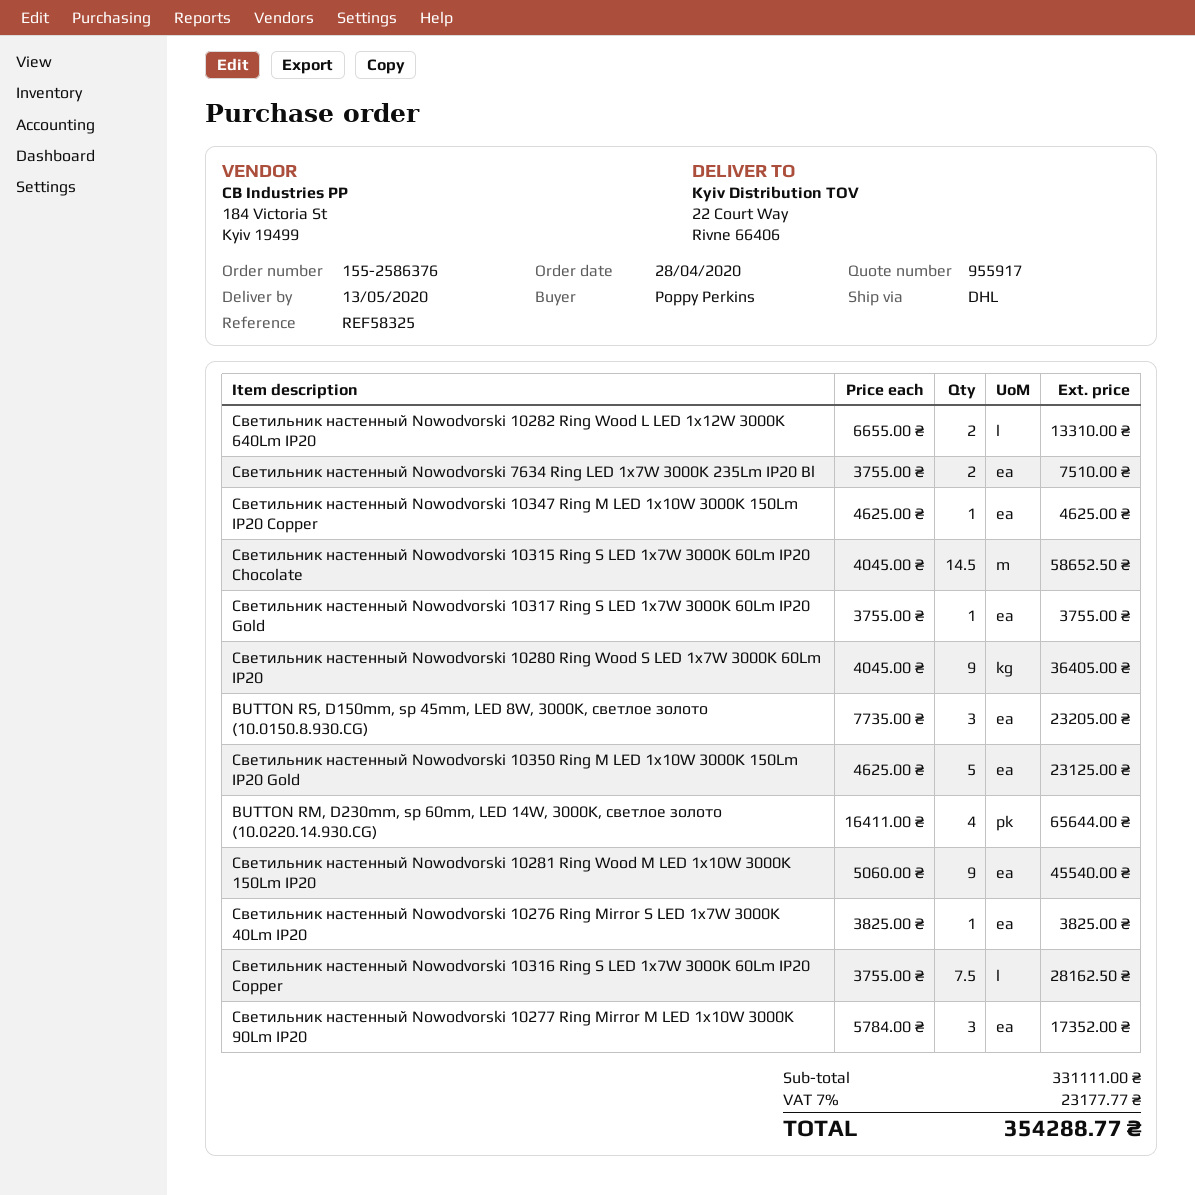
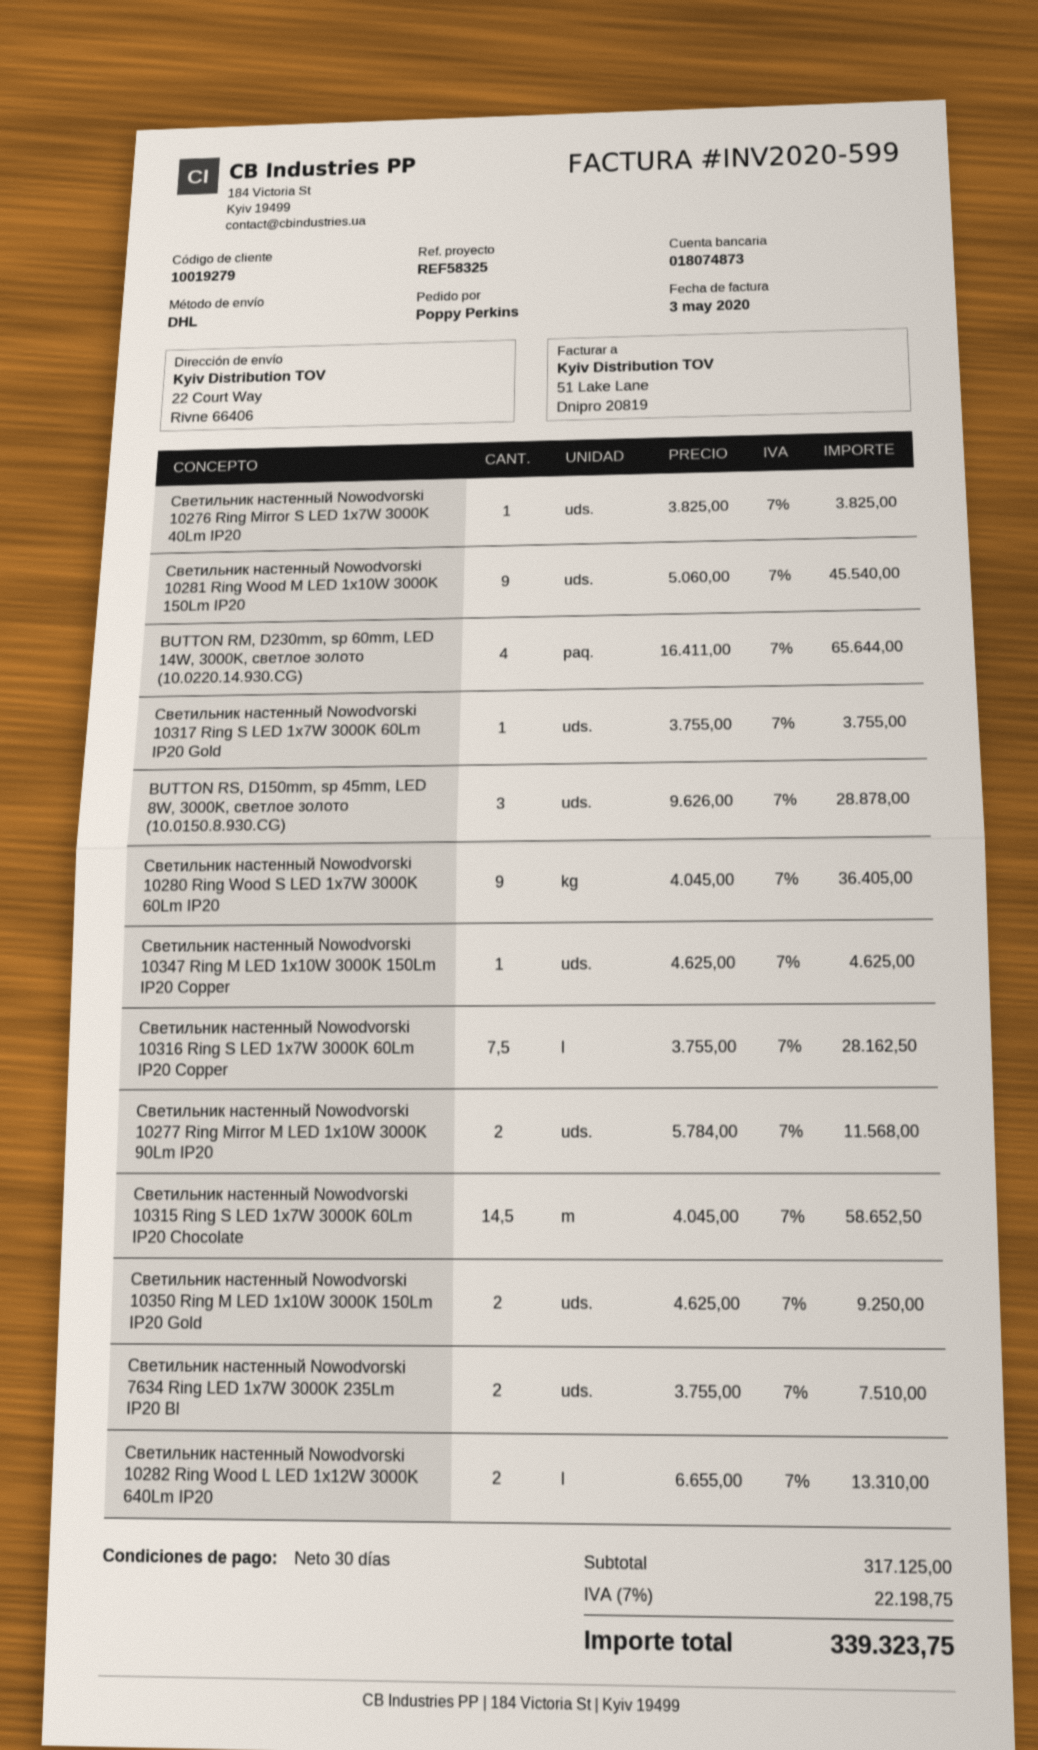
BUTTON RS, D150mm, sp 45mm, LED 8W, 3000K, светлое золото (10.0150.8.930.CG): 3 x 7735.00 = 23205.00 -> 3 x 9626.00 = 28878.00
Светильник настенный Nowodvorski 10350 Ring M LED 1x10W 3000K 150Lm IP20 Gold: 5 x 4625.00 = 23125.00 -> 2 x 4625.00 = 9250.00
Светильник настенный Nowodvorski 10277 Ring Mirror M LED 1x10W 3000K 90Lm IP20: 3 x 5784.00 = 17352.00 -> 2 x 5784.00 = 11568.00
subtotal: 331111.00 -> 317125.00
tax: 7% = 23177.77 -> 7% = 22198.75
total: 354288.77 -> 339323.75

